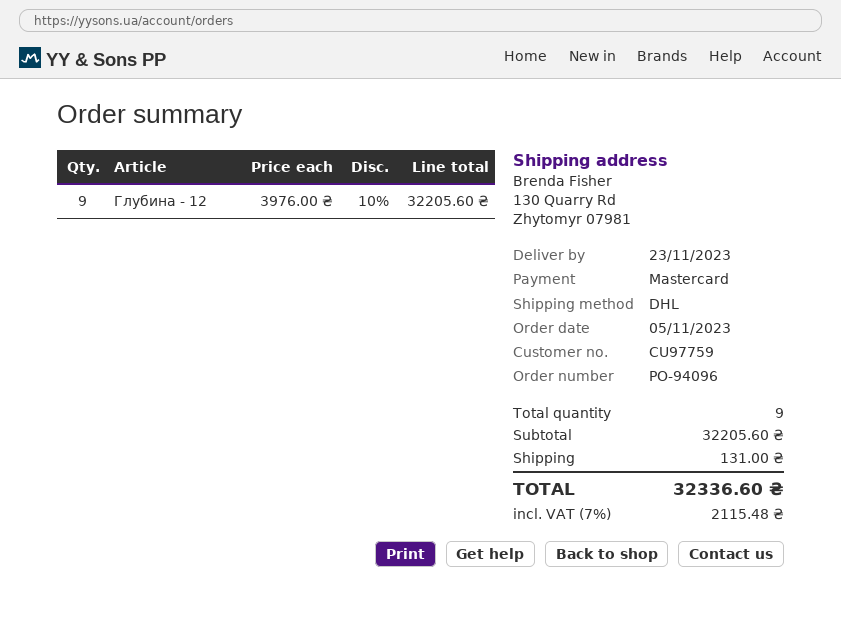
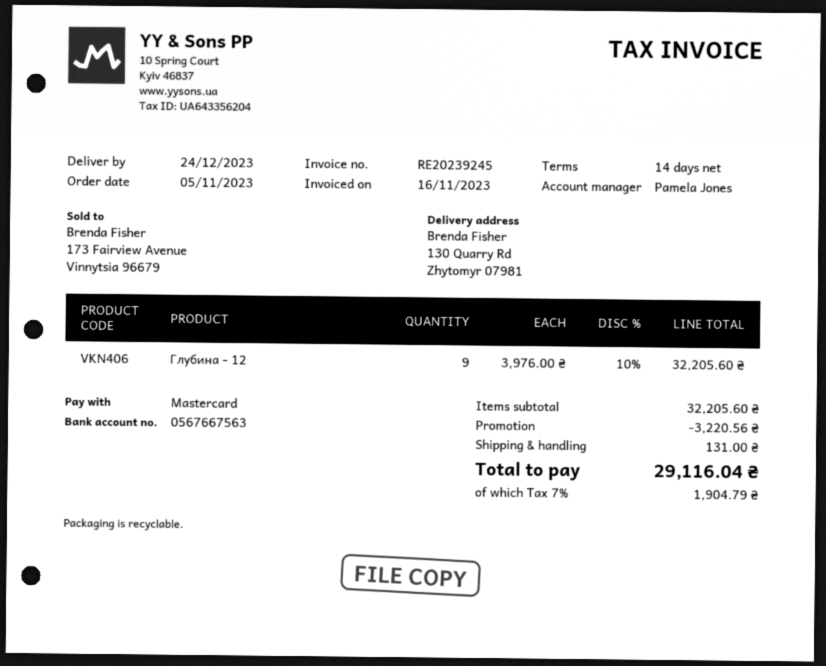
delivery date: 2023-11-23 -> 2023-12-24
discount: none -> 3220.56
tax: 7% = 2115.48 -> 7% = 1904.79
total: 32336.60 -> 29116.04

